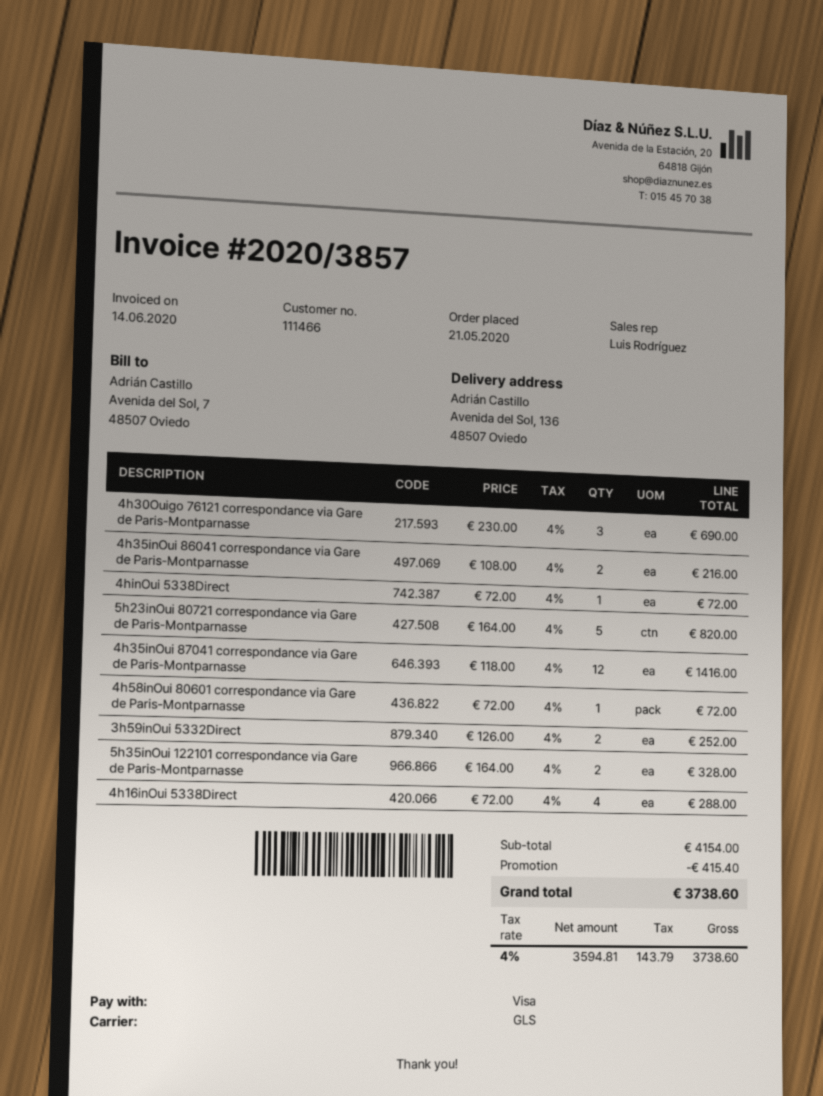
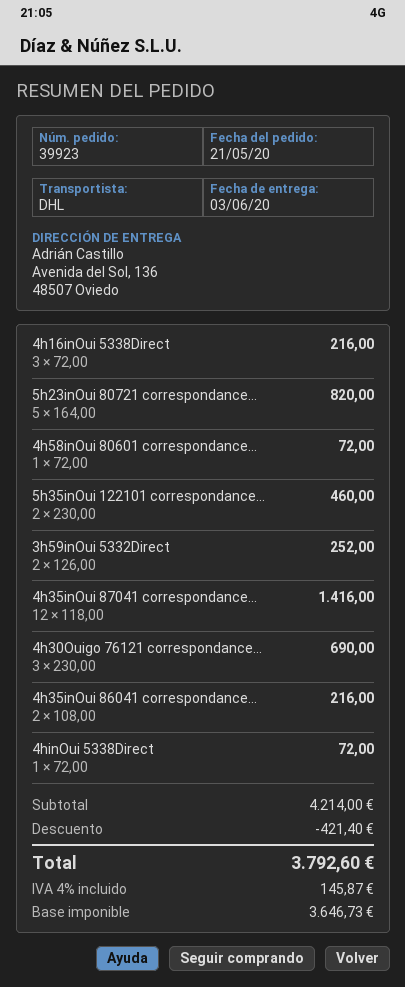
shipping method: GLS -> DHL
5h35inOui 122101 correspondance via Gare de Paris-Montparnasse: 2 x 164.00 = 328.00 -> 2 x 230.00 = 460.00
4h16inOui 5338Direct: 4 x 72.00 = 288.00 -> 3 x 72.00 = 216.00
subtotal: 4154.00 -> 4214.00
discount: 415.40 -> 421.40
net: 3594.81 -> 3646.73
tax: 4% = 143.79 -> 4% = 145.87
total: 3738.60 -> 3792.60

